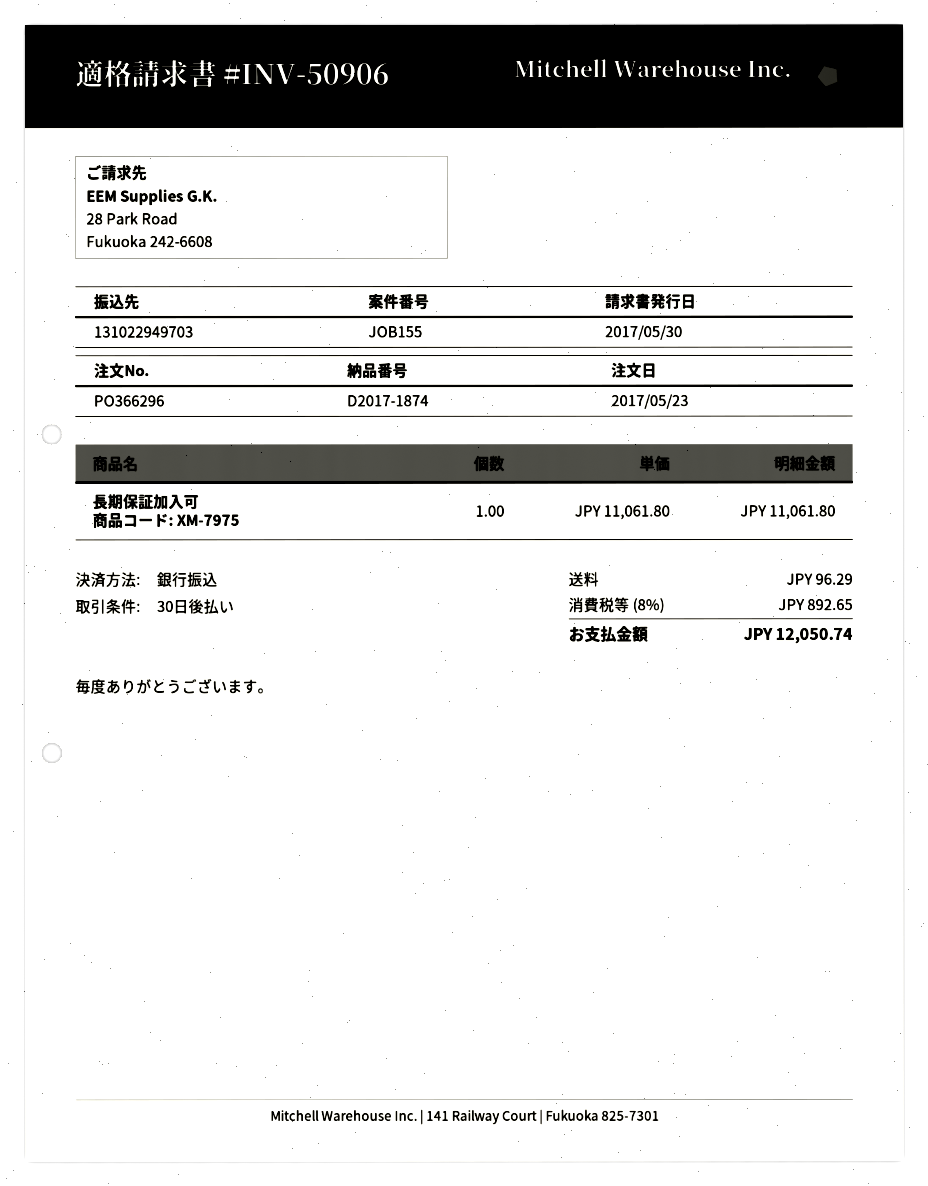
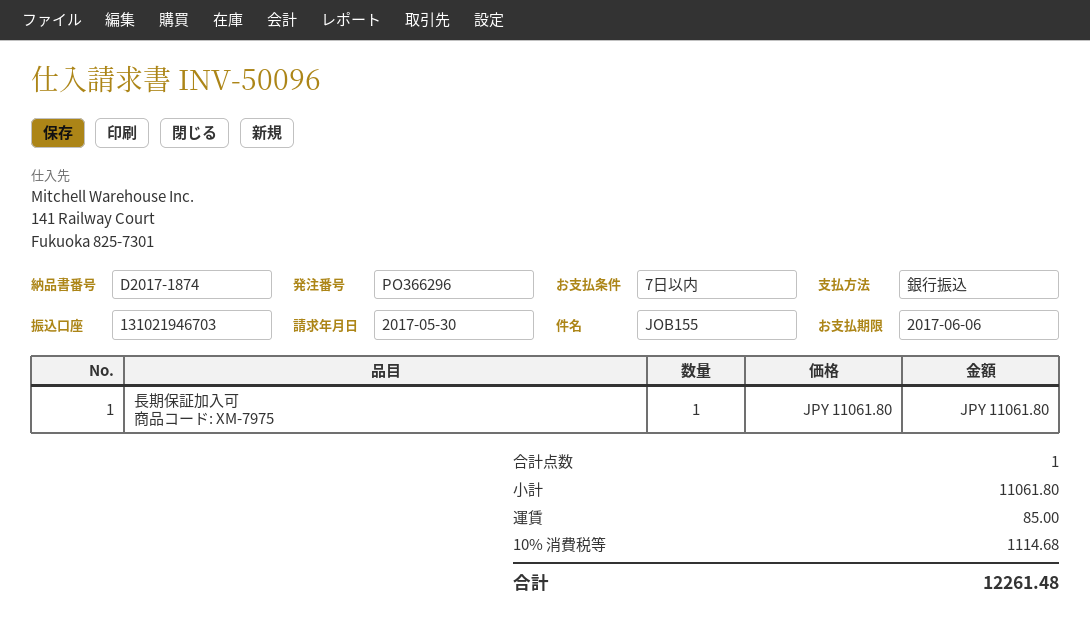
invoice number: INV-50906 -> INV-50096
payment terms: 30 days -> 7 days
bank account: 131022949703 -> 131021946703
shipping: 96.29 -> 85.00
tax: 8% = 892.65 -> 10% = 1114.68
total: 12050.74 -> 12261.48

